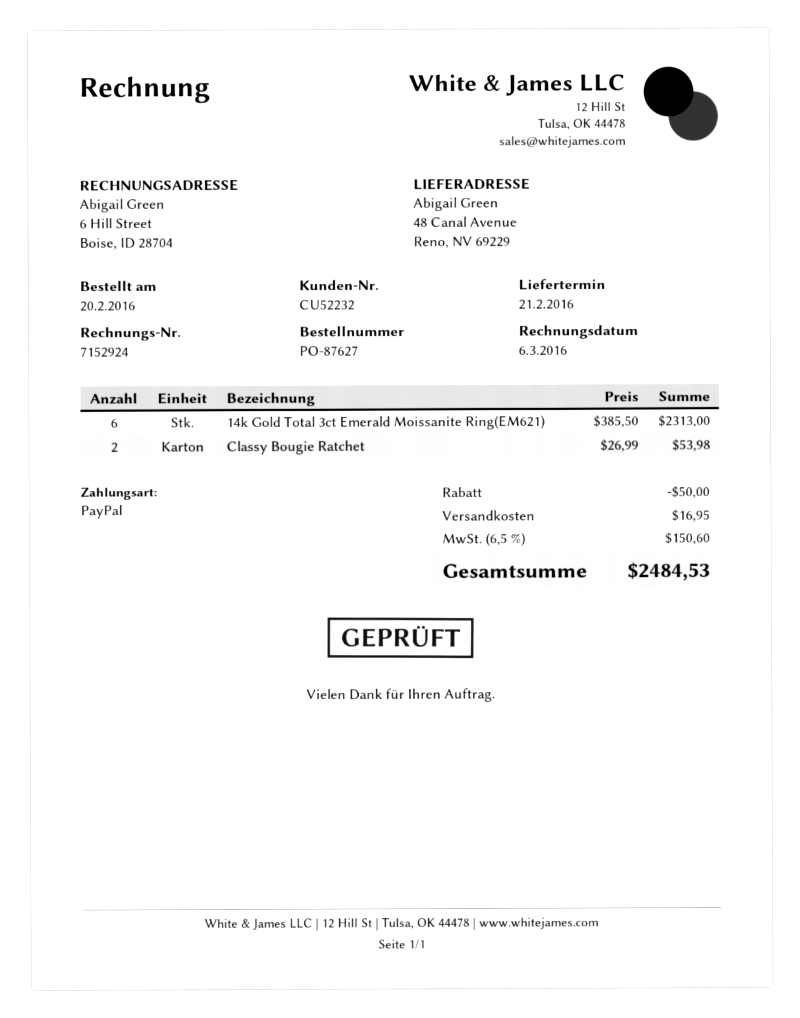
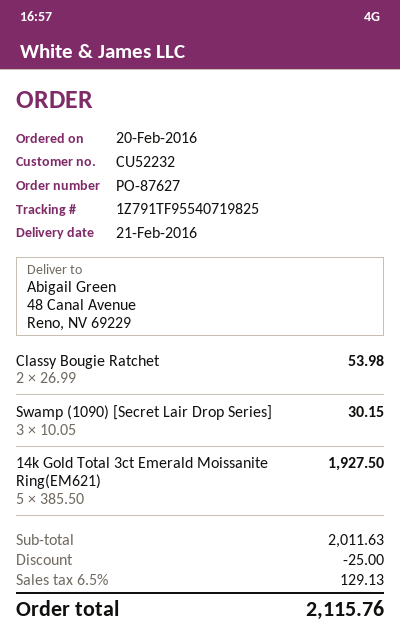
14k Gold Total 3ct Emerald Moissanite Ring(EM621): 6 x 385.50 = 2313.00 -> 5 x 385.50 = 1927.50
Swamp (1090) [Secret Lair Drop Series]: none -> 3 x 10.05 = 30.15
discount: 50.00 -> 25.00
shipping: 16.95 -> none
tax: 6.5% = 150.60 -> 6.5% = 129.13
total: 2484.53 -> 2115.76

